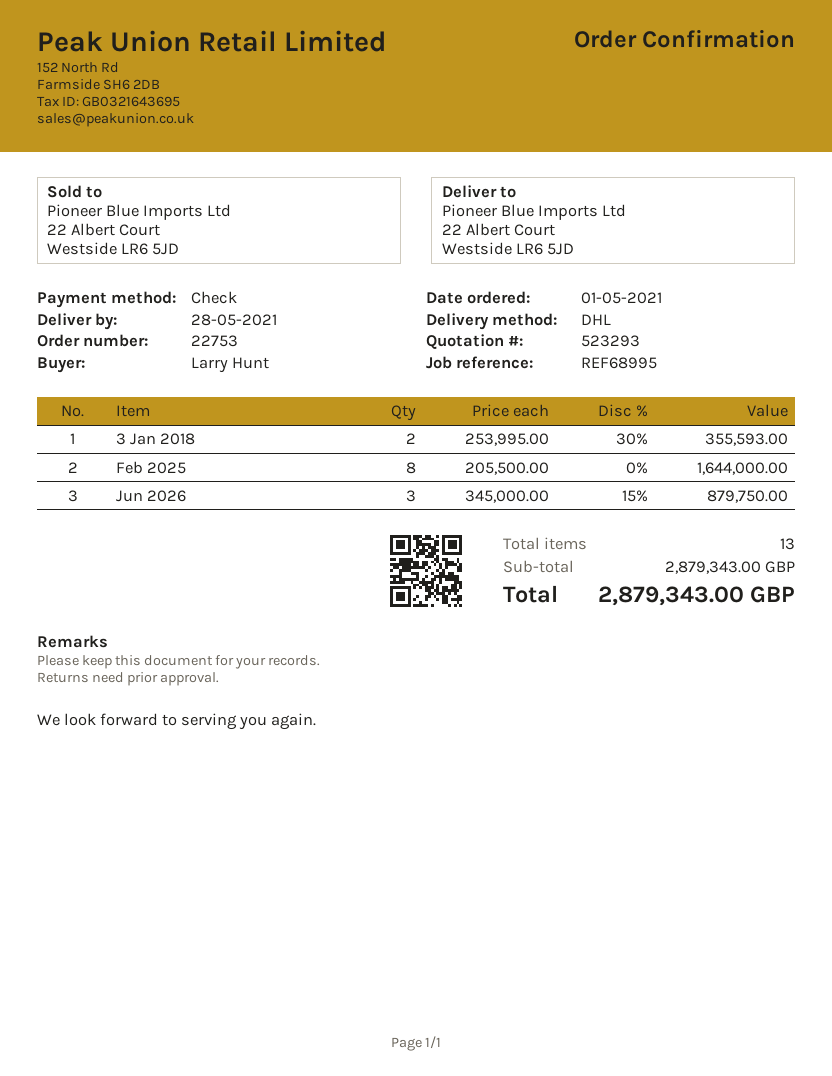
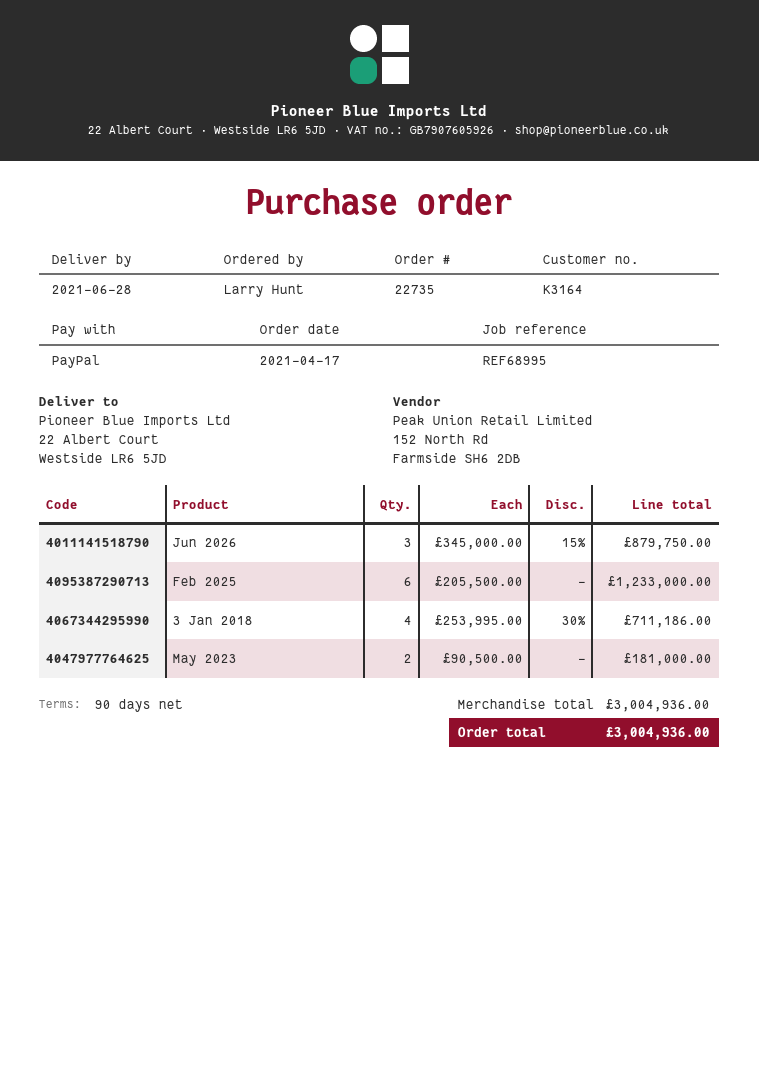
order number: 22753 -> 22735
order date: 2021-05-01 -> 2021-04-17
delivery date: 2021-05-28 -> 2021-06-28
payment method: cheque -> PayPal
3 Jan 2018: 2 x 253995.00 - 30% = 355593.00 -> 4 x 253995.00 - 30% = 711186.00
Feb 2025: 8 x 205500.00 = 1644000.00 -> 6 x 205500.00 = 1233000.00
May 2023: none -> 2 x 90500.00 = 181000.00
subtotal: 2879343.00 -> 3004936.00
total: 2879343.00 -> 3004936.00

